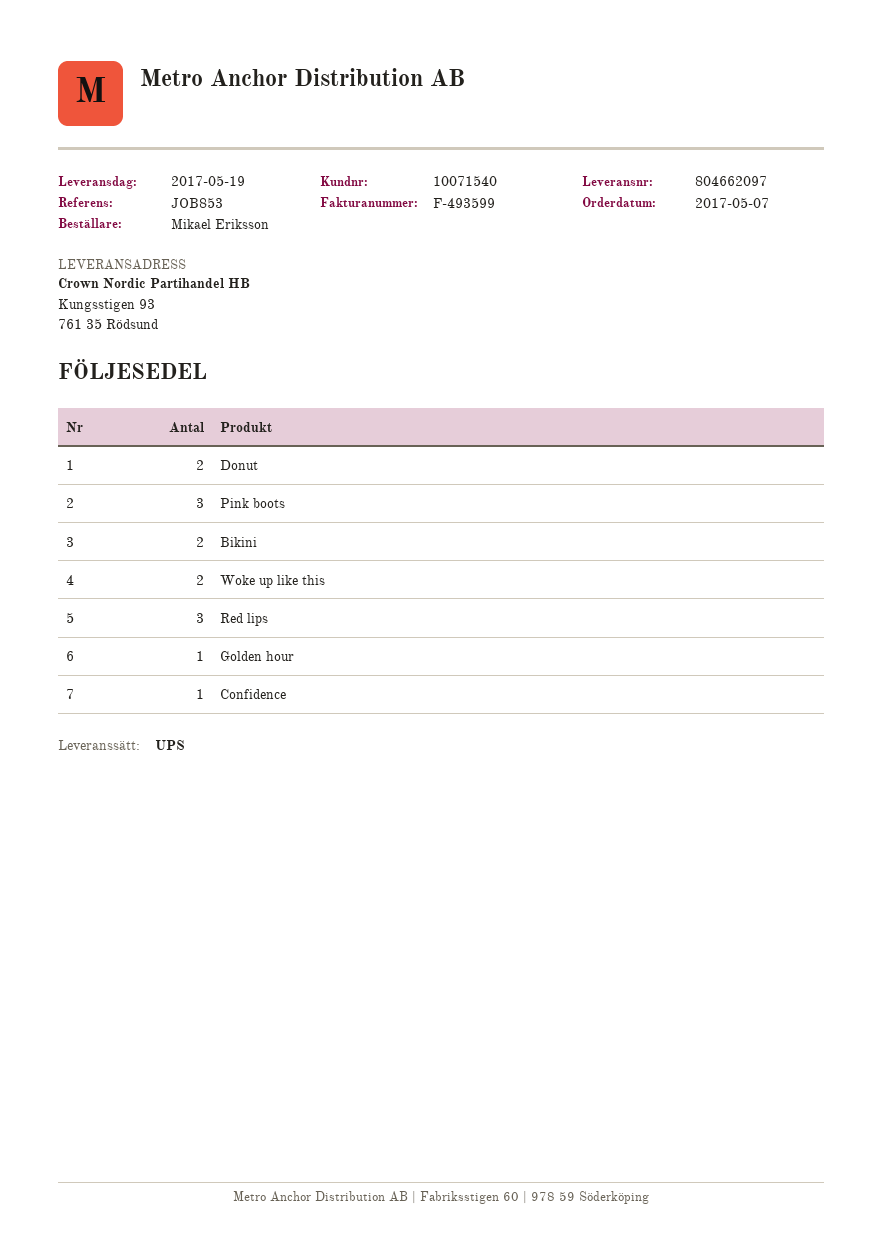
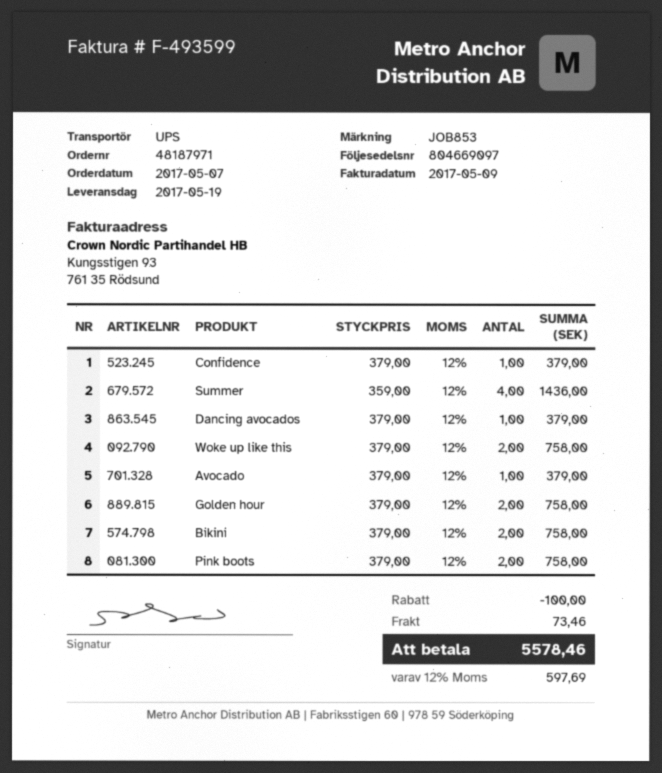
delivery note number: 804662097 -> 804669097
Donut: 2 -> none
Pink boots: 3 -> 2
Red lips: 3 -> none
Golden hour: 1 -> 2
Summer: none -> 4
Dancing avocados: none -> 1
Avocado: none -> 1

